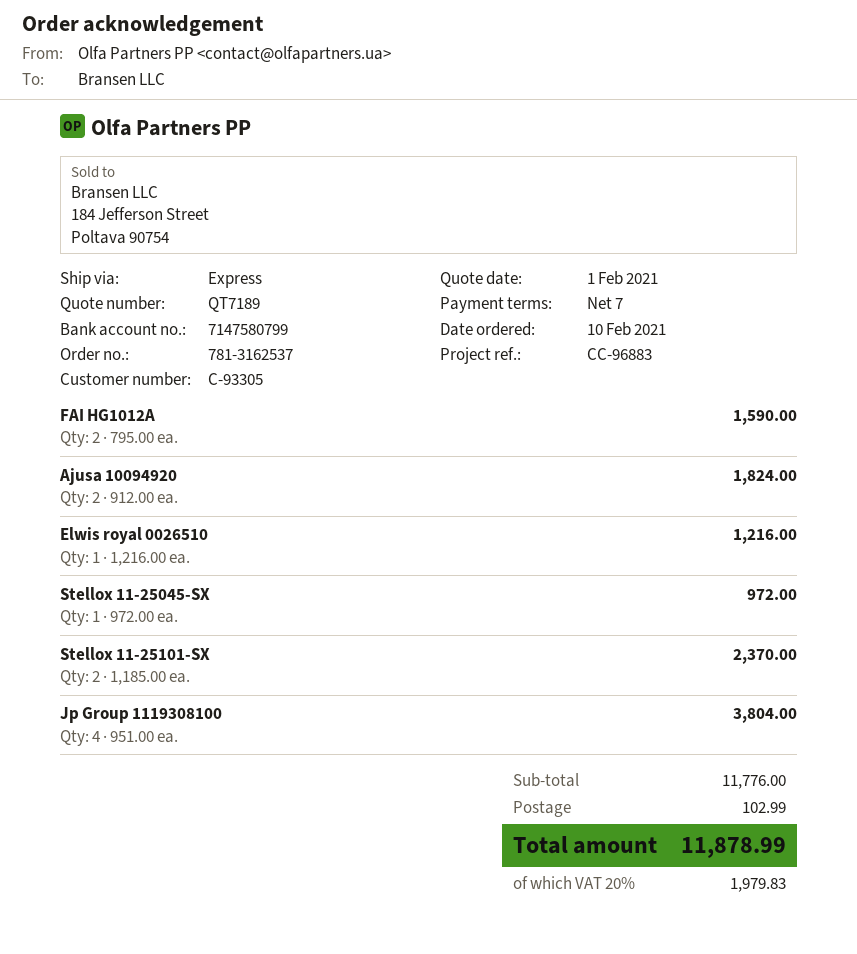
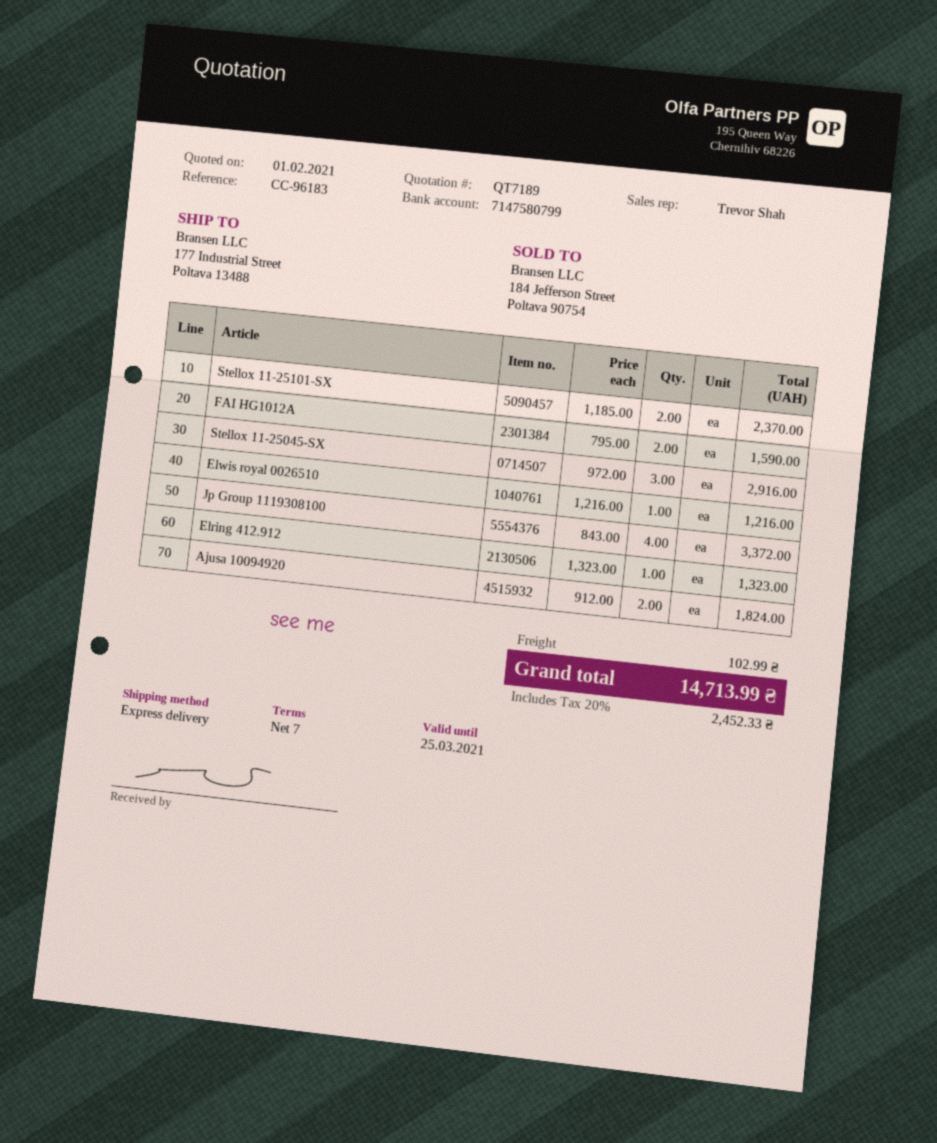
reference: CC-96883 -> CC-96183
Stellox 11-25045-SX: 1 x 972.00 = 972.00 -> 3 x 972.00 = 2916.00
Jp Group 1119308100: 4 x 951.00 = 3804.00 -> 4 x 843.00 = 3372.00
Elring 412.912: none -> 1 x 1323.00 = 1323.00
tax: 20% = 1979.83 -> 20% = 2452.33
total: 11878.99 -> 14713.99

